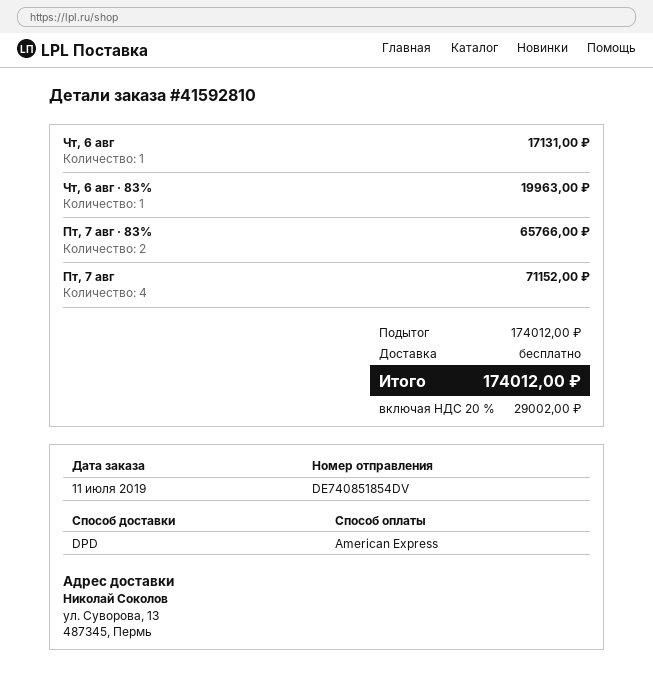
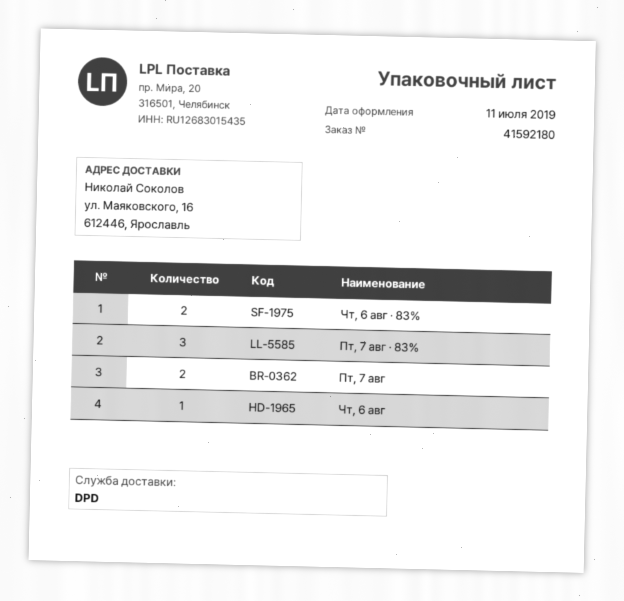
order number: 41592810 -> 41592180
ship to: ул. Суворова, 13, 487345, Пермь -> ул. Маяковского, 16, 612446, Ярославль
Чт, 6 авг · 83%: 1 -> 2
Пт, 7 авг · 83%: 2 -> 3
Пт, 7 авг: 4 -> 2

